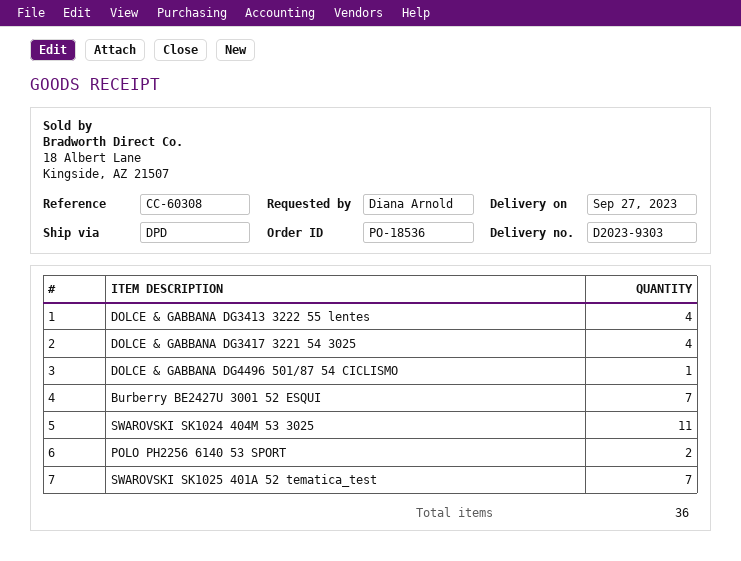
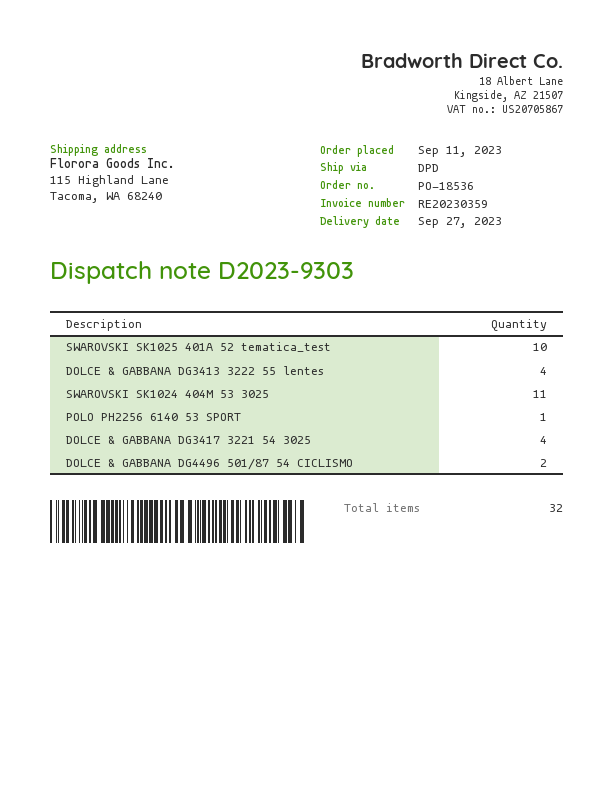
DOLCE & GABBANA DG4496 501/87 54 CICLISMO: 1 -> 2
Burberry BE2427U 3001 52 ESQUI: 7 -> none
POLO PH2256 6140 53 SPORT: 2 -> 1
SWAROVSKI SK1025 401A 52 tematica_test: 7 -> 10
total quantity: 36 -> 32

